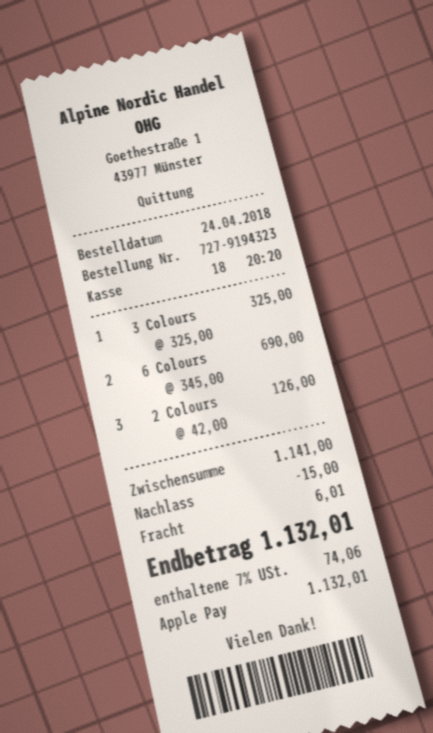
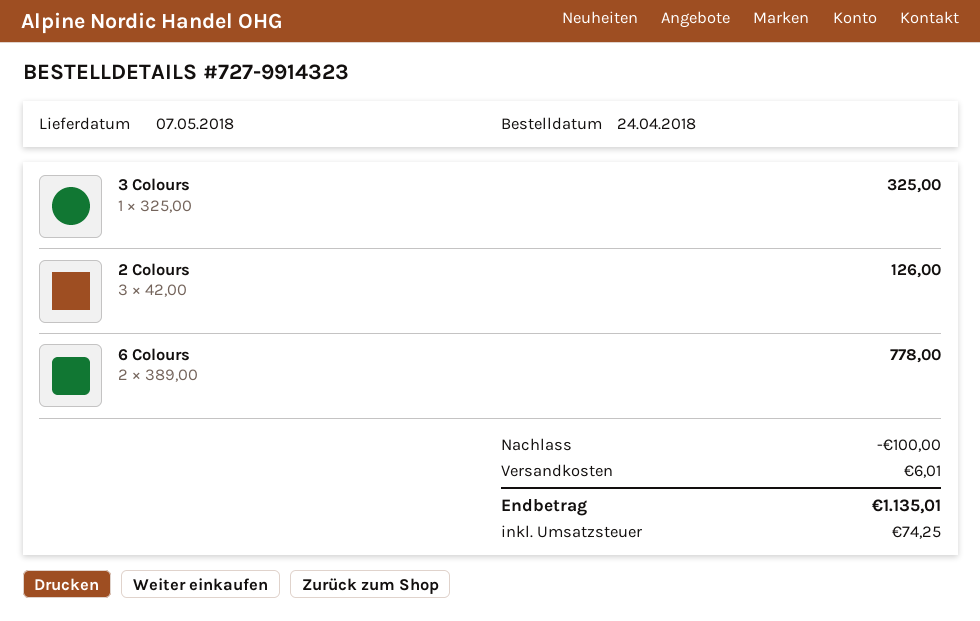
order number: 727-9194323 -> 727-9914323
6 Colours: 2 x 345.00 = 690.00 -> 2 x 389.00 = 778.00
discount: 15.00 -> 100.00
tax: 74.06 -> 74.25
total: 1132.01 -> 1135.01

